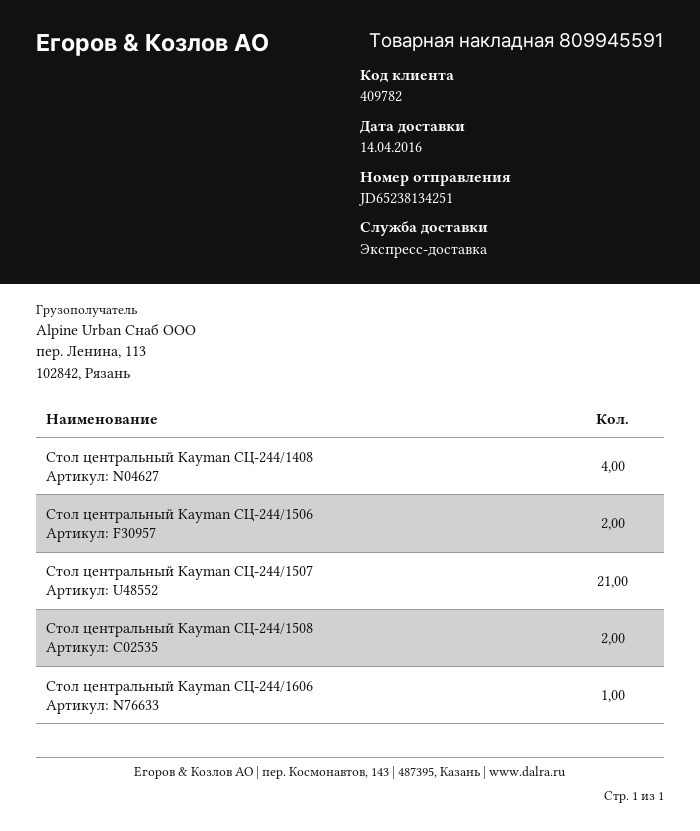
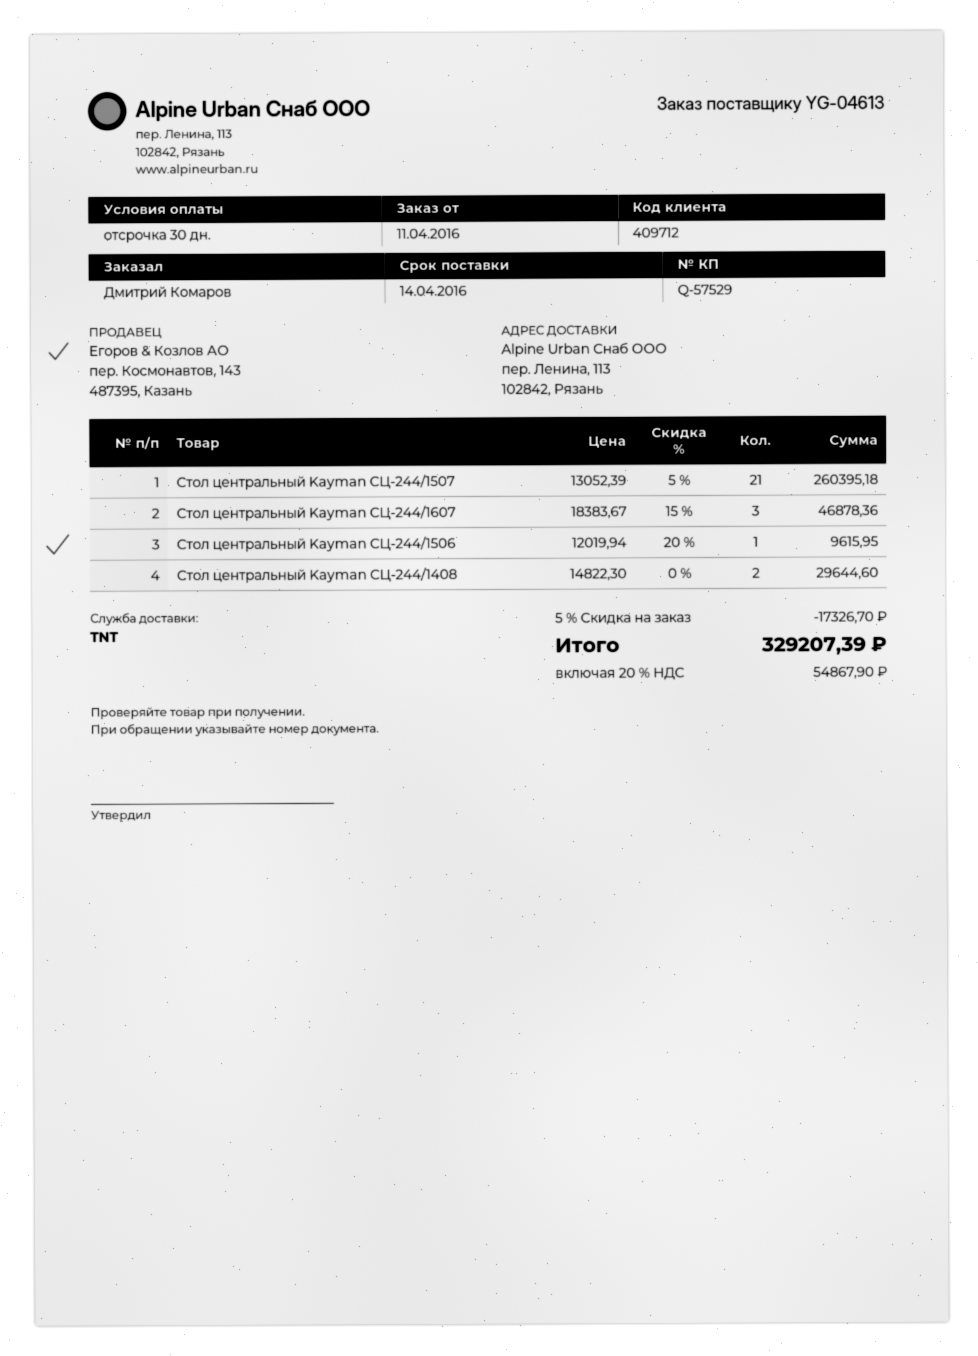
customer number: 409782 -> 409712
shipping method: express -> TNT
Стол центральный Kayman СЦ-244/1408: 4 -> 2
Стол центральный Kayman СЦ-244/1506: 2 -> 1
Стол центральный Kayman СЦ-244/1508: 2 -> none
Стол центральный Kayman СЦ-244/1606: 1 -> none
Стол центральный Kayman СЦ-244/1607: none -> 3

